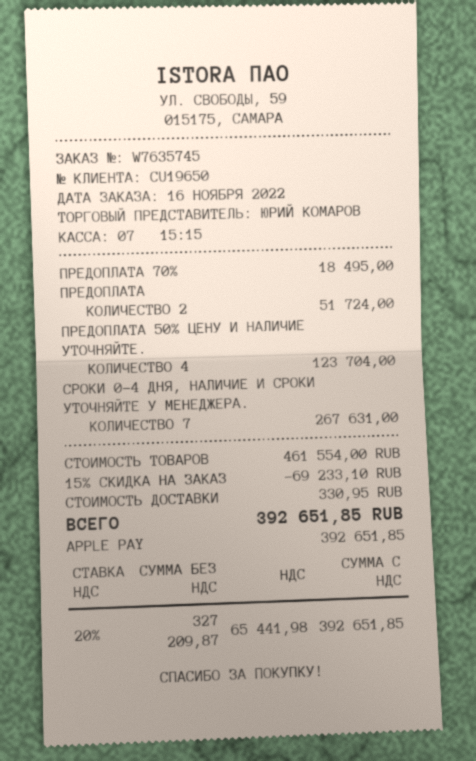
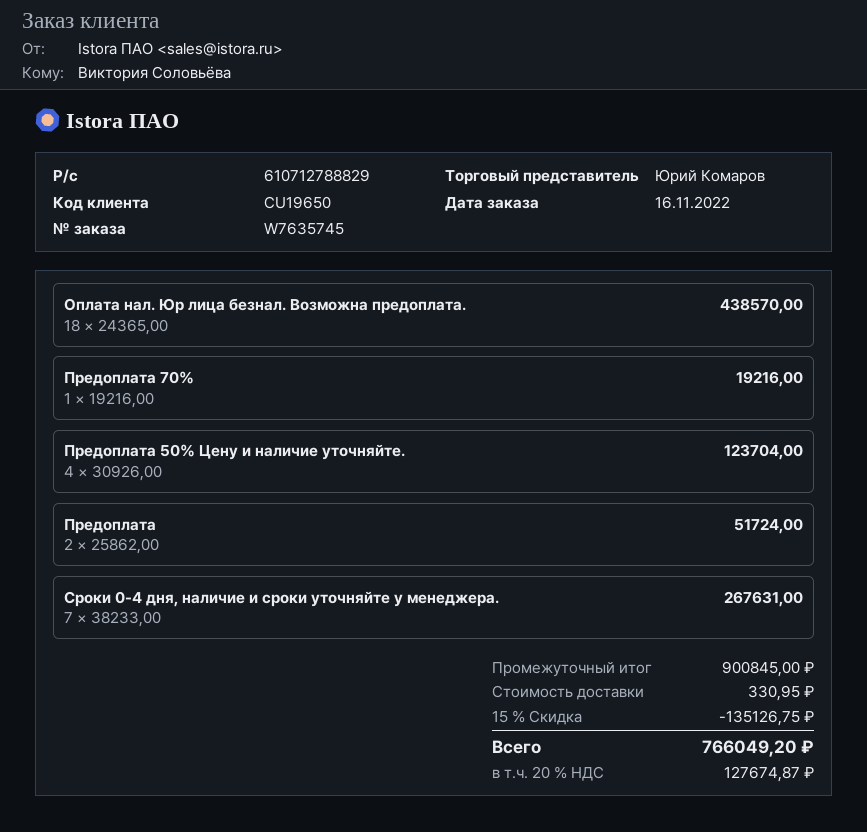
ПРЕДОПЛАТА 70%: 1 for 18495.00 -> 1 for 19216.00
Оплата нал. Юр лица безнал. Возможна предоплата.: none -> 18 for 438570.00
subtotal: 461554.00 -> 900845.00
discount: 15% = 69233.10 -> 15% = 135126.75
tax: 20% = 65441.98 -> 20% = 127674.87
total: 392651.85 -> 766049.20

